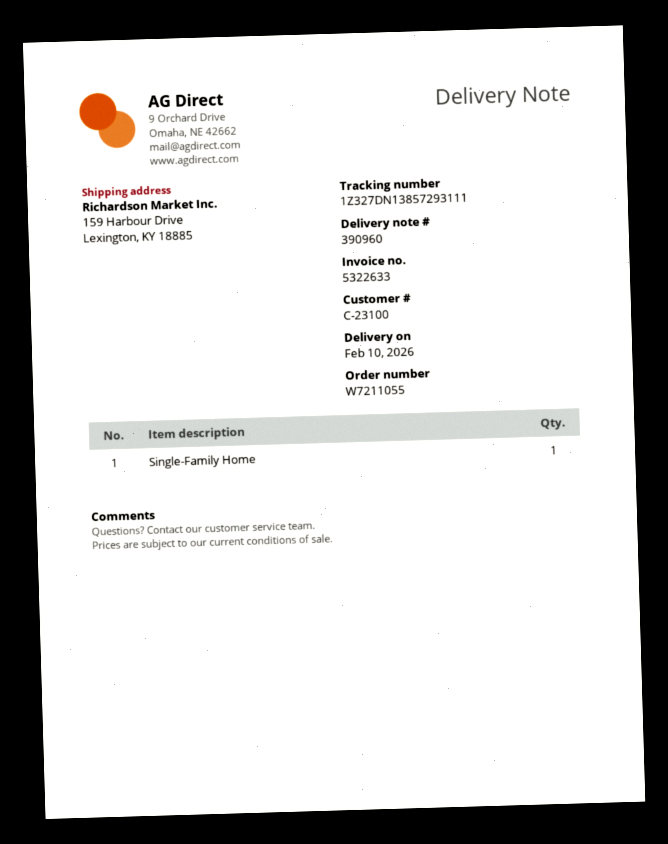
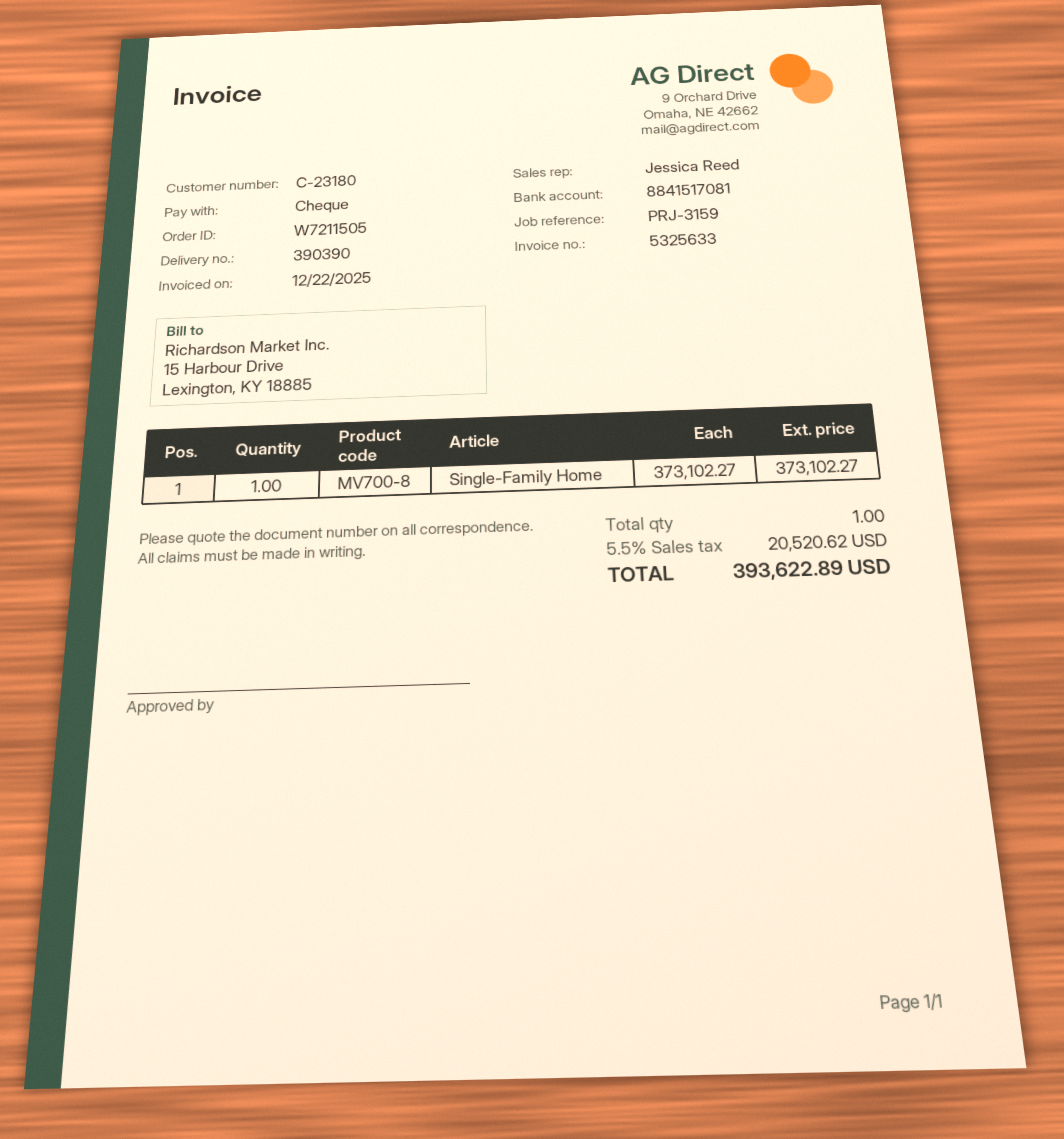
order number: W7211055 -> W7211505
delivery note number: 390960 -> 390390
invoice number: 5322633 -> 5325633
customer number: C-23100 -> C-23180

